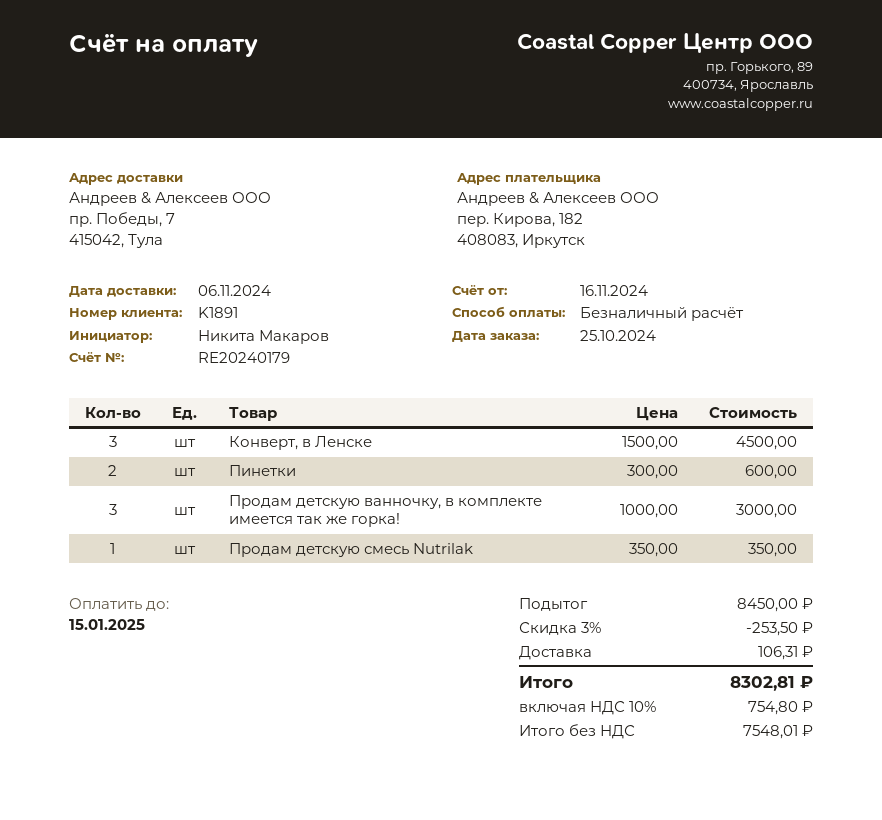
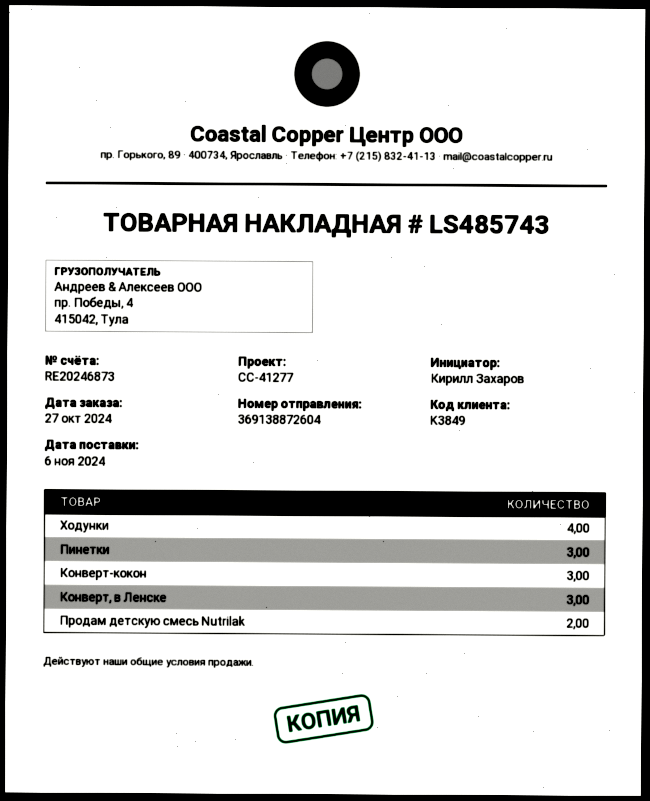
order date: 2024-10-25 -> 2024-10-27
invoice number: RE20240179 -> RE20246873
customer number: K1891 -> K3849
ordered by: Никита Макаров -> Кирилл Захаров
ship to: пр. Победы, 7, 415042, Тула -> пр. Победы, 4, 415042, Тула
Пинетки: 2 -> 3
Продам детскую ванночку, в комплекте имеется так же горка!: 3 -> none
Продам детскую смесь Nutrilak: 1 -> 2
Ходунки: none -> 4
Конверт-кокон: none -> 3

